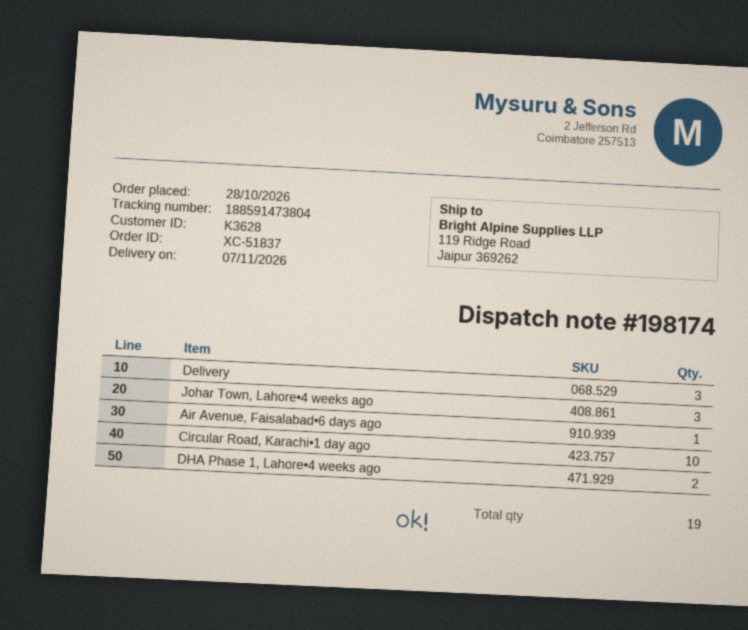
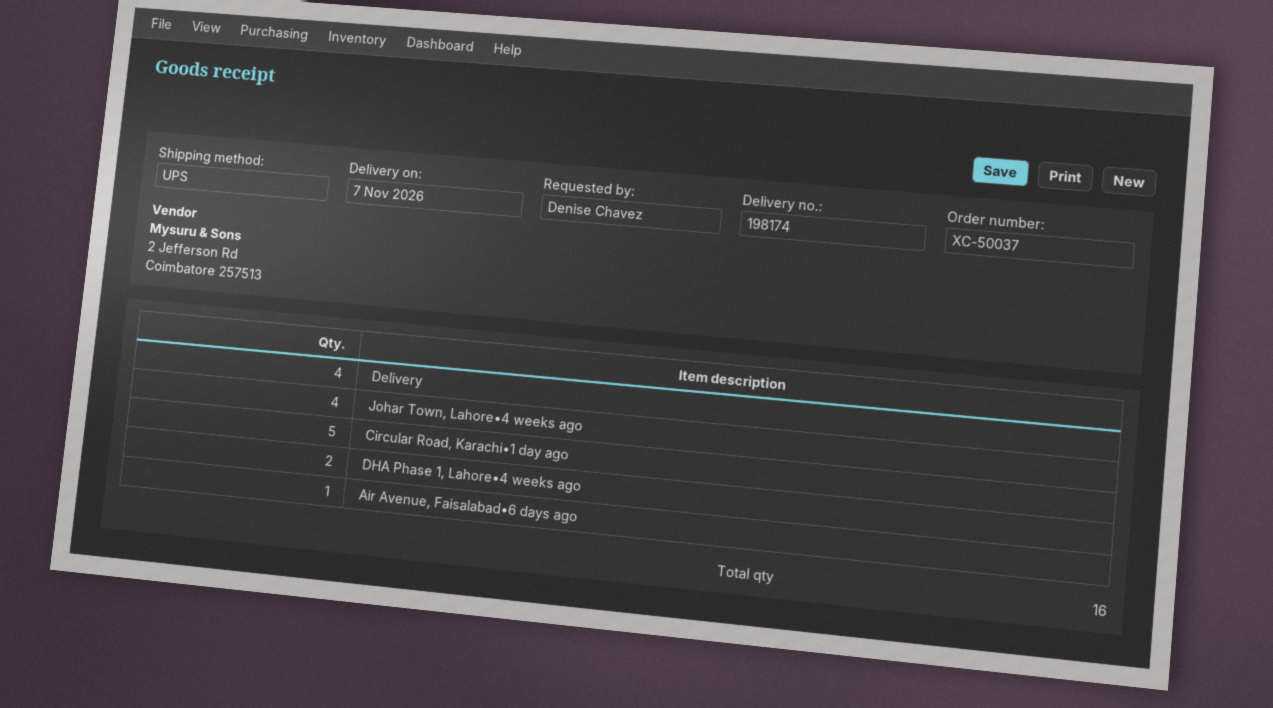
order number: XC-51837 -> XC-50037
Delivery: 3 -> 4
Johar Town, Lahore•4 weeks ago: 3 -> 4
Circular Road, Karachi•1 day ago: 10 -> 5
total quantity: 19 -> 16

